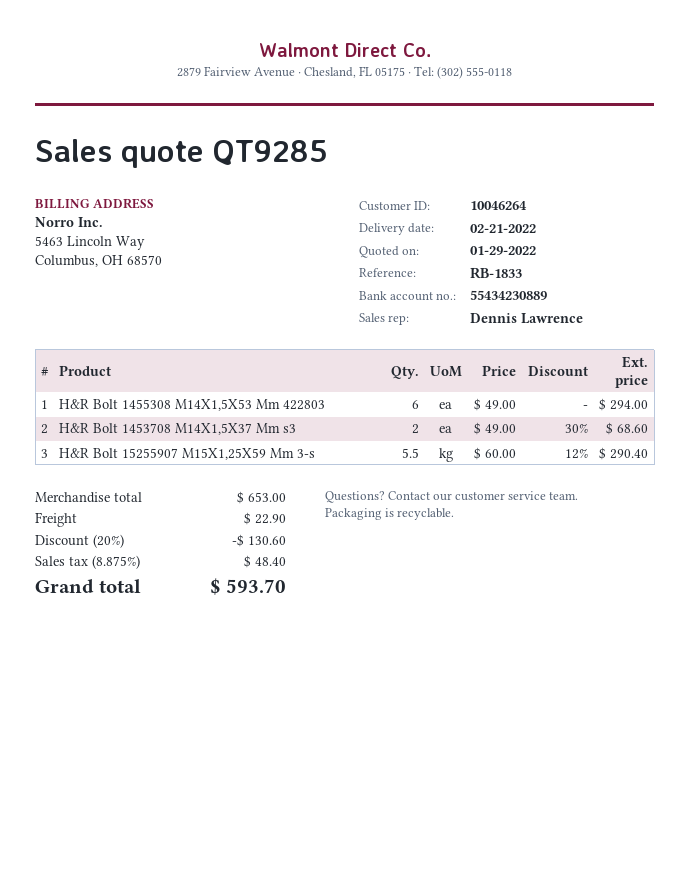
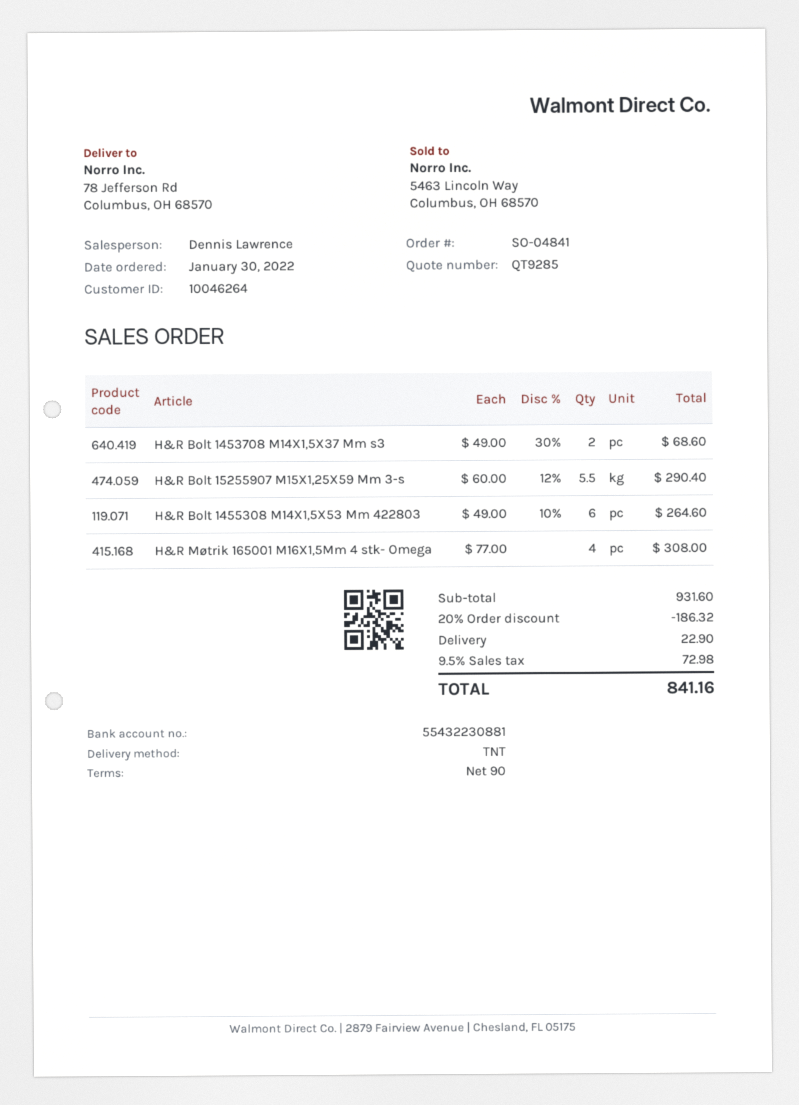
bank account: 55434230889 -> 55432230881
H&R Bolt 1455308 M14X1,5X53 Mm 422803: 6 x 49.00 = 294.00 -> 6 x 49.00 - 10% = 264.60
H&R Møtrik 165001 M16X1,5Mm 4 stk- Omega: none -> 4 x 77.00 = 308.00
subtotal: 653.00 -> 931.60
discount: 20% = 130.60 -> 20% = 186.32
tax: 8.875% = 48.40 -> 9.5% = 72.98
total: 593.70 -> 841.16

